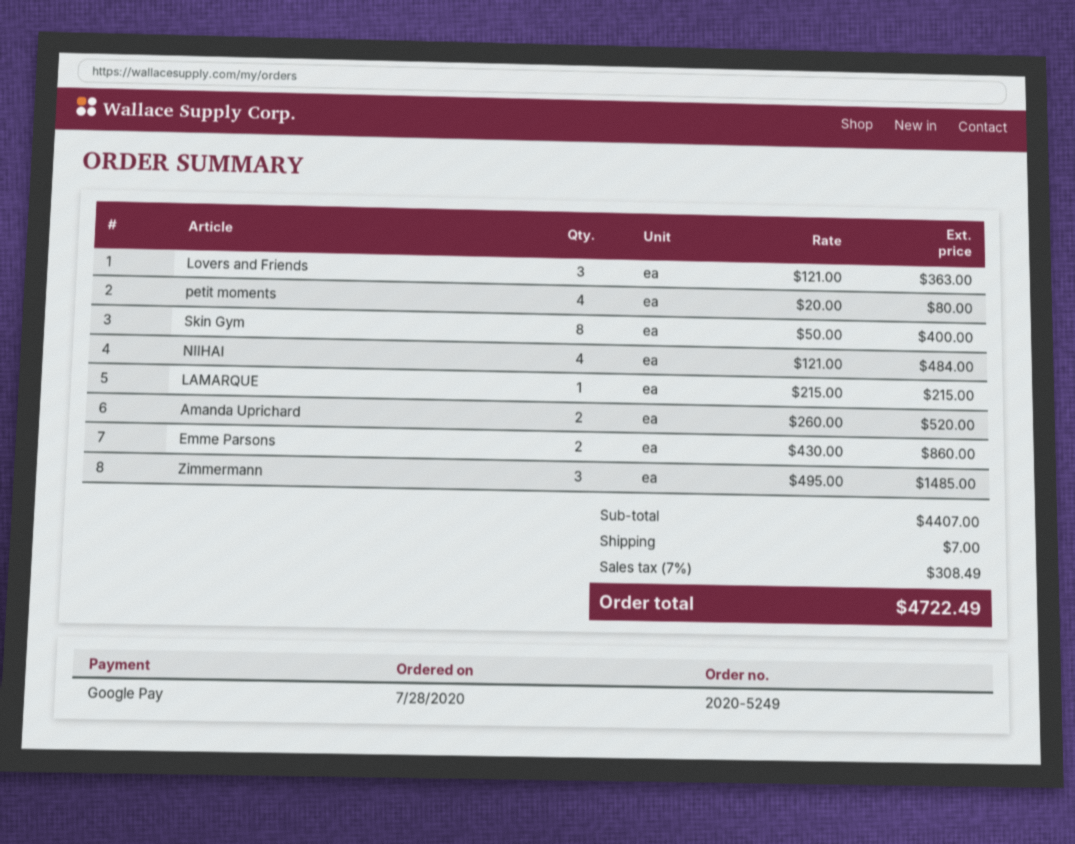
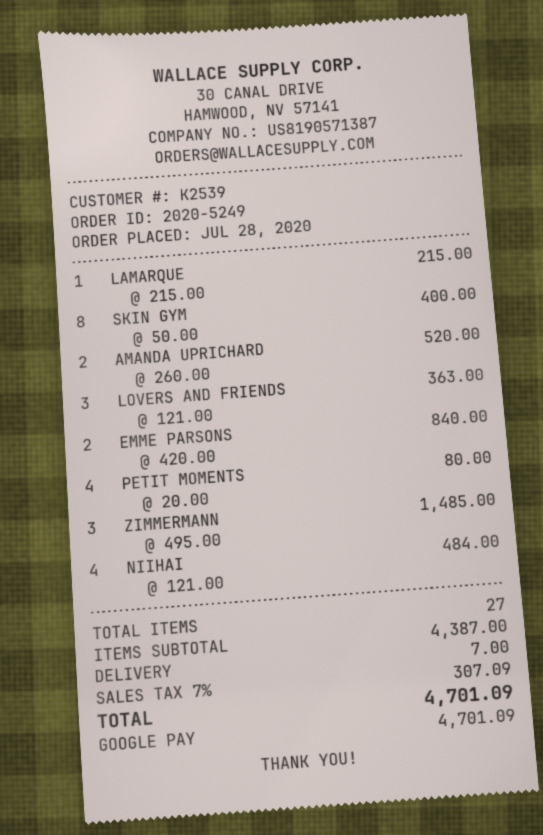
Emme Parsons: 2 x 430.00 = 860.00 -> 2 x 420.00 = 840.00
subtotal: 4407.00 -> 4387.00
tax: 7% = 308.49 -> 7% = 307.09
total: 4722.49 -> 4701.09

